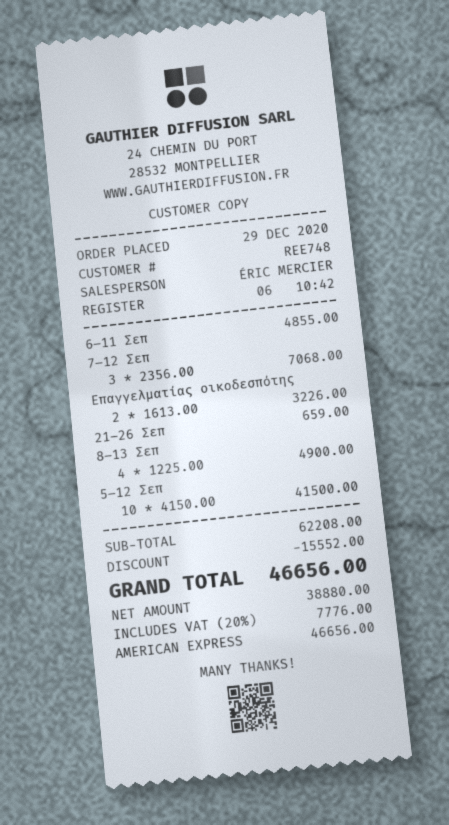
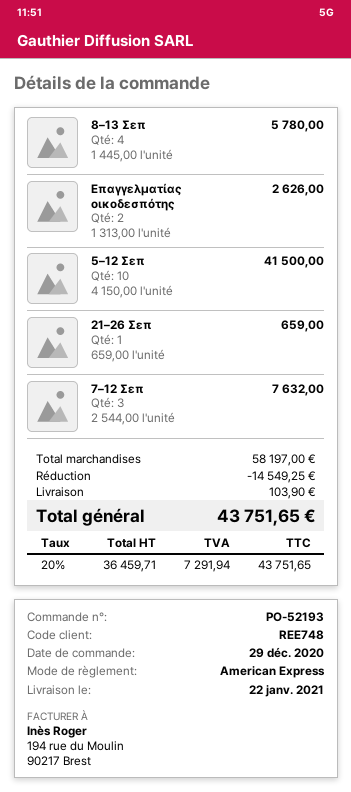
6–11 Σεπ: 1 x 4855.00 = 4855.00 -> none
7–12 Σεπ: 3 x 2356.00 = 7068.00 -> 3 x 2544.00 = 7632.00
Επαγγελματίας οικοδεσπότης: 2 x 1613.00 = 3226.00 -> 2 x 1313.00 = 2626.00
8–13 Σεπ: 4 x 1225.00 = 4900.00 -> 4 x 1445.00 = 5780.00
subtotal: 62208.00 -> 58197.00
discount: 15552.00 -> 14549.25
shipping: none -> 103.90
net: 38880.00 -> 36459.71
tax: 20% = 7776.00 -> 20% = 7291.94
total: 46656.00 -> 43751.65

